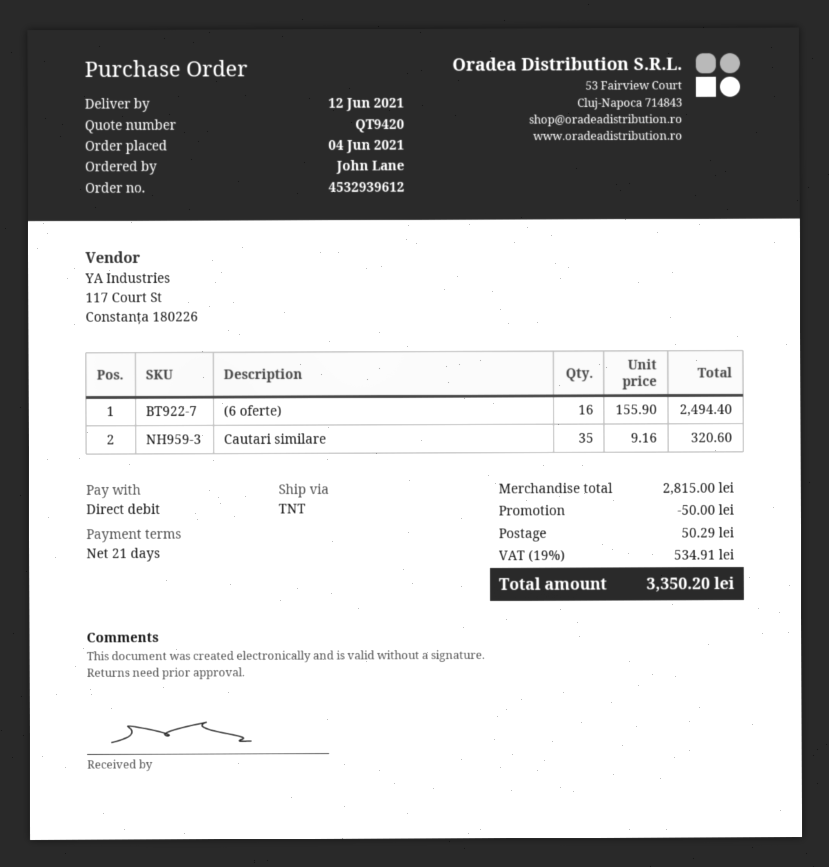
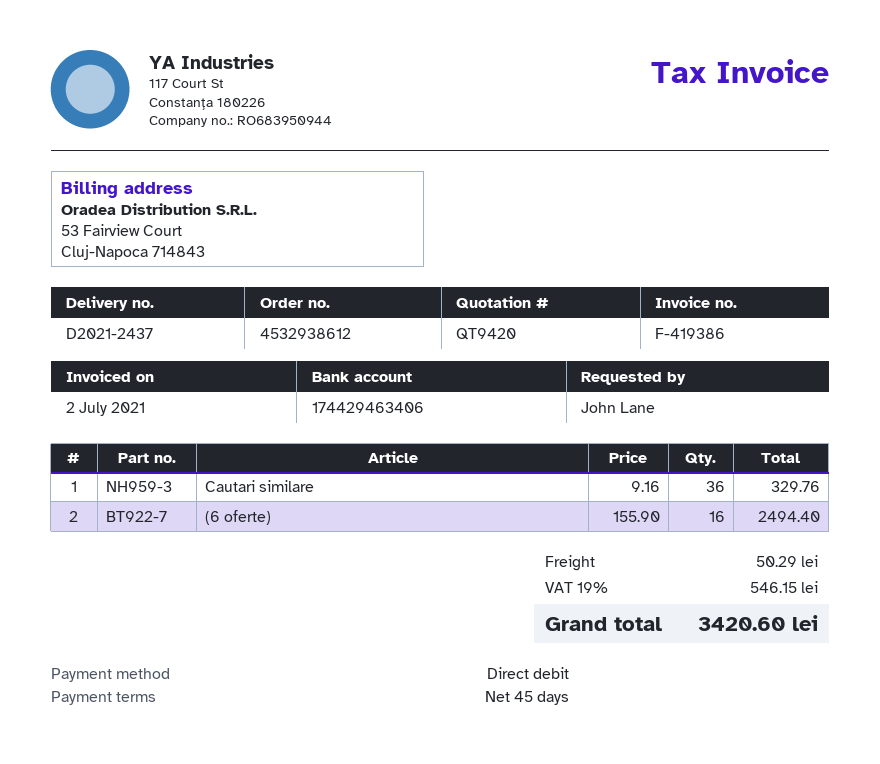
order number: 4532939612 -> 4532938612
payment terms: 21 days -> 45 days
Cautari similare: 35 x 9.16 = 320.60 -> 36 x 9.16 = 329.76
discount: 50.00 -> none
tax: 19% = 534.91 -> 19% = 546.15
total: 3350.20 -> 3420.60

